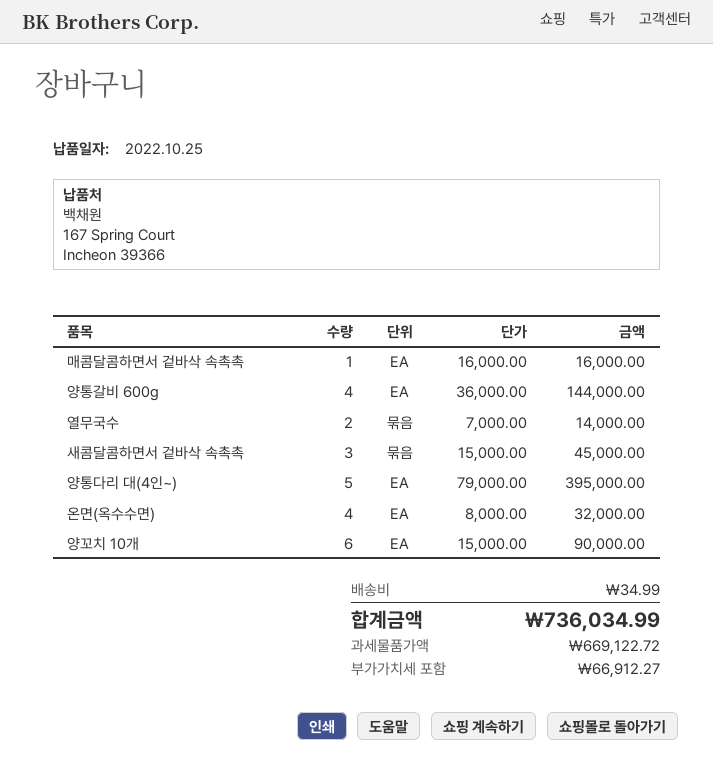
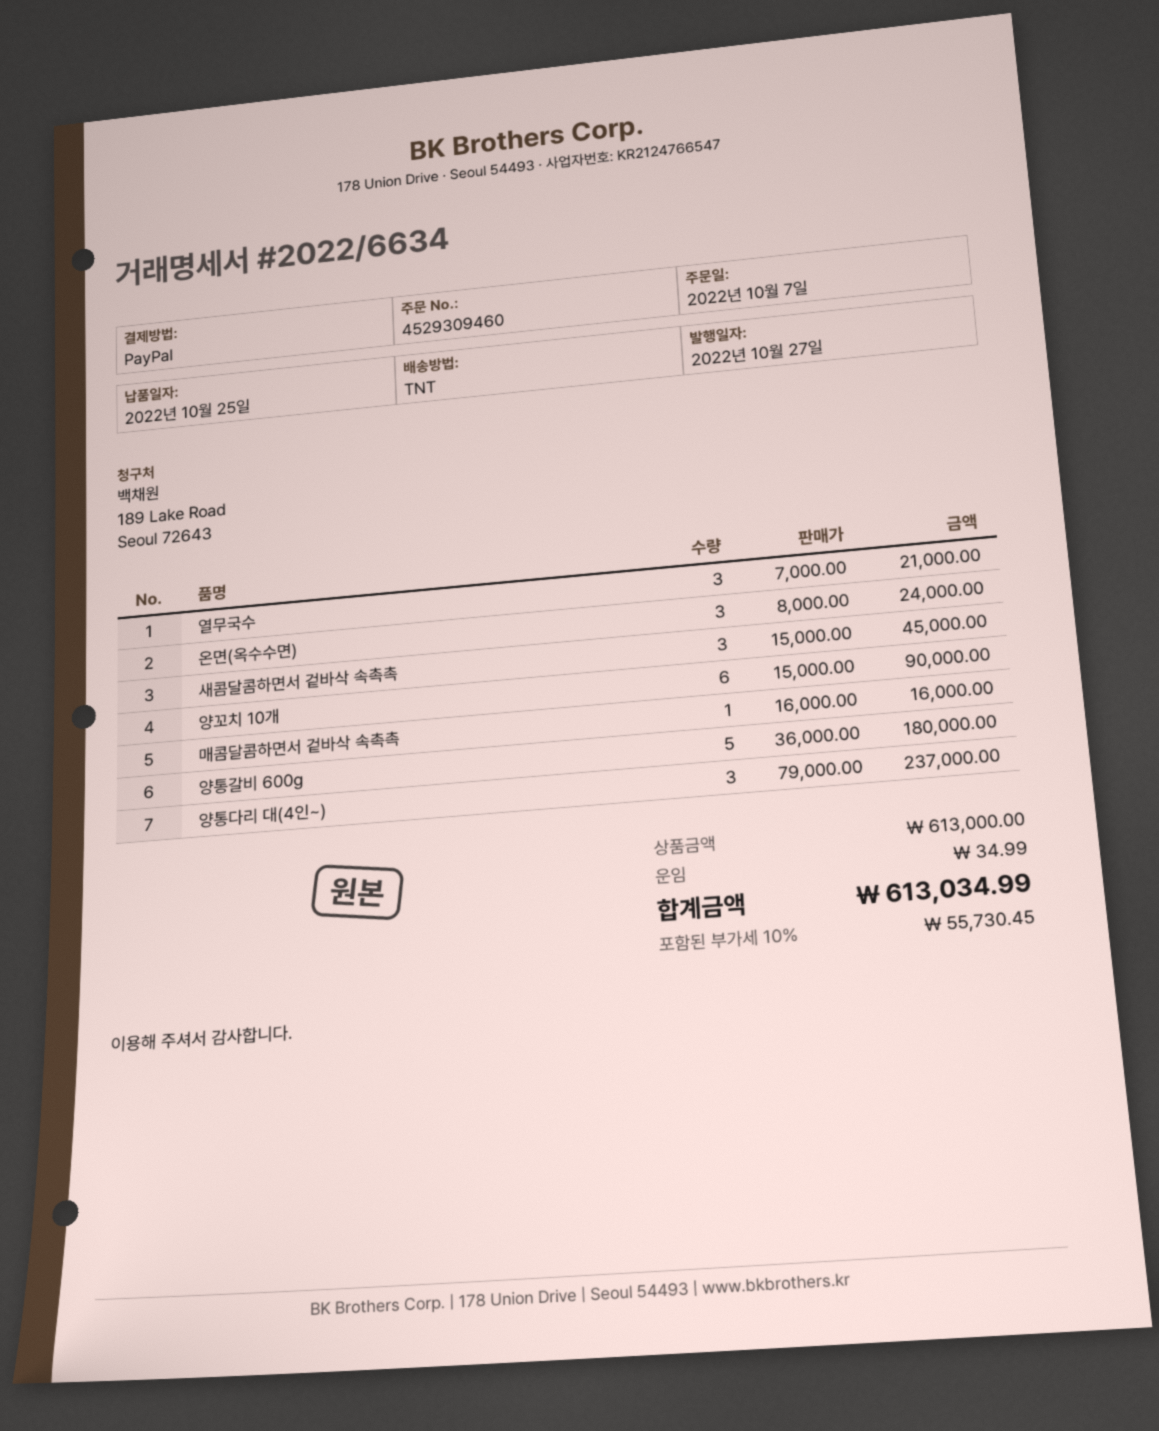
양통갈비 600g: 4 x 36000.00 = 144000.00 -> 5 x 36000.00 = 180000.00
열무국수: 2 x 7000.00 = 14000.00 -> 3 x 7000.00 = 21000.00
양통다리 대(4인~): 5 x 79000.00 = 395000.00 -> 3 x 79000.00 = 237000.00
온면(옥수수면): 4 x 8000.00 = 32000.00 -> 3 x 8000.00 = 24000.00
tax: 66912.27 -> 55730.45
total: 736034.99 -> 613034.99

